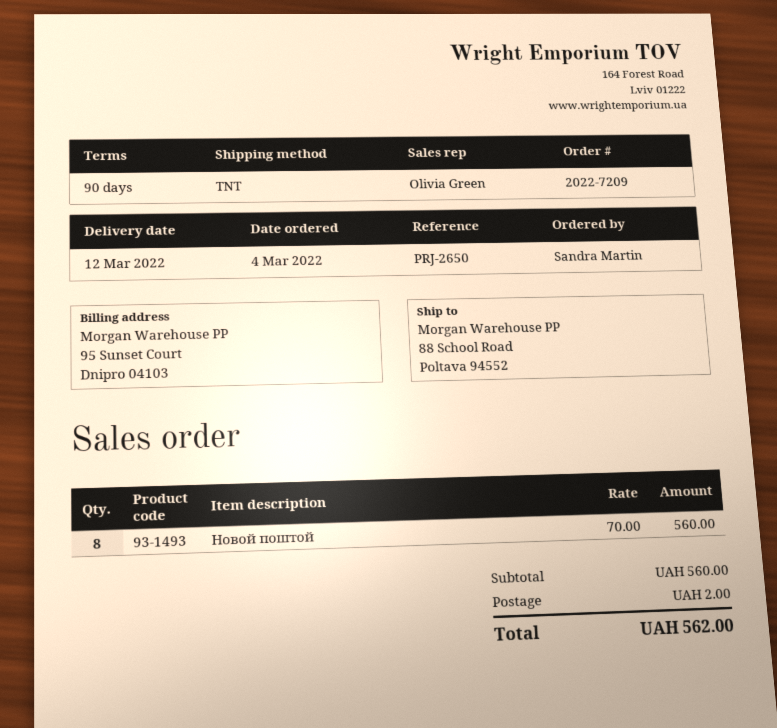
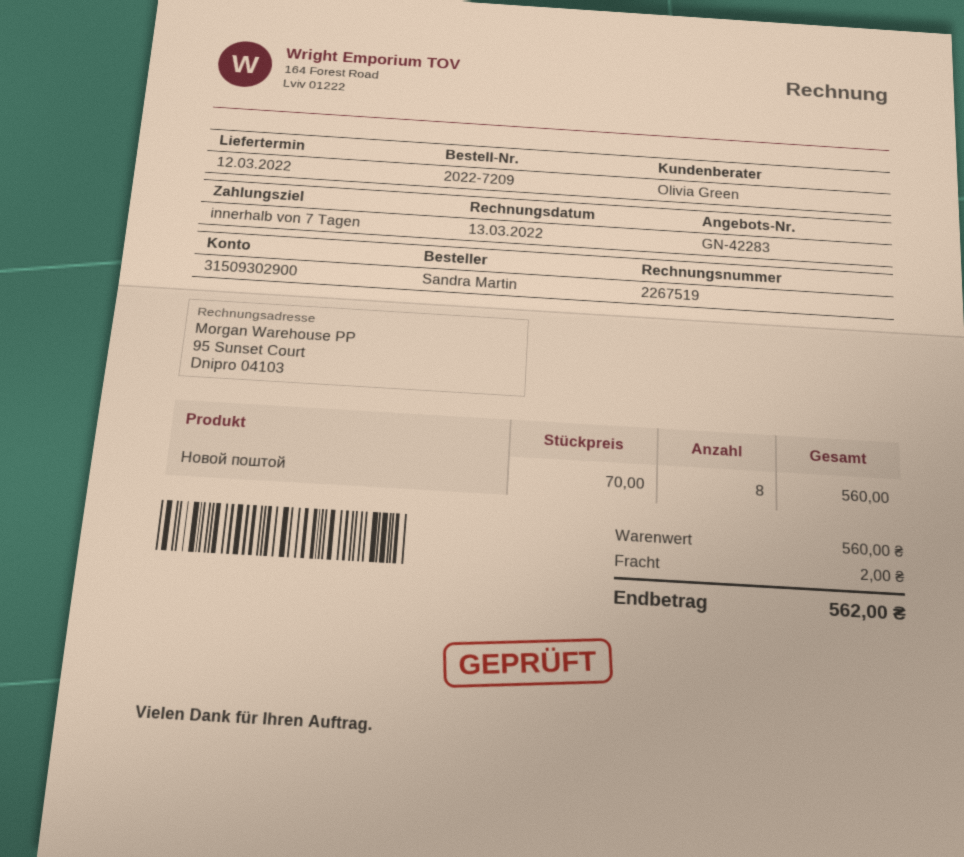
payment terms: 90 days -> 7 days

